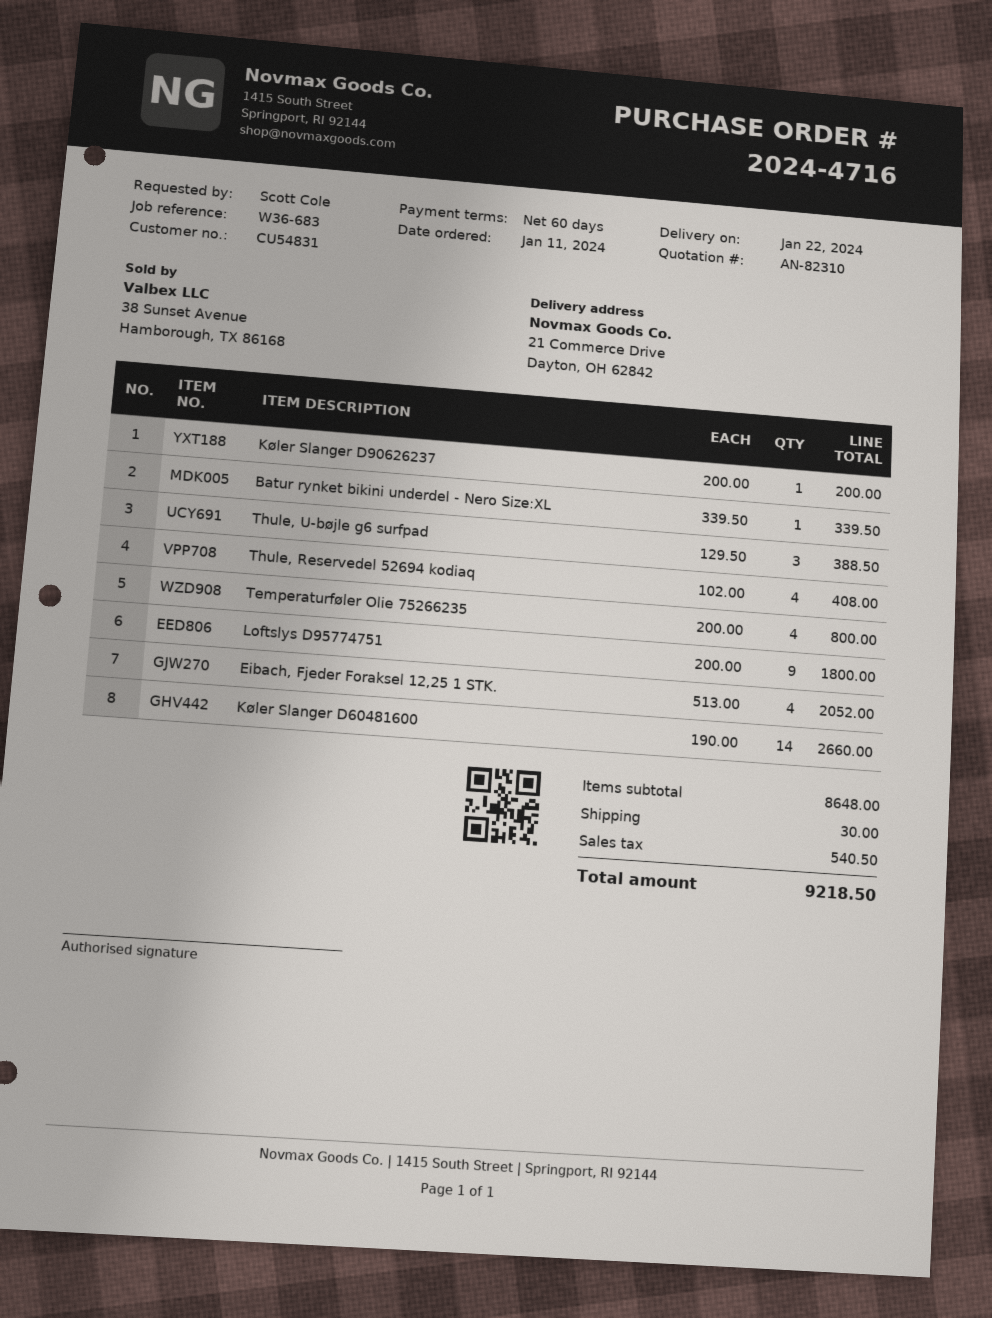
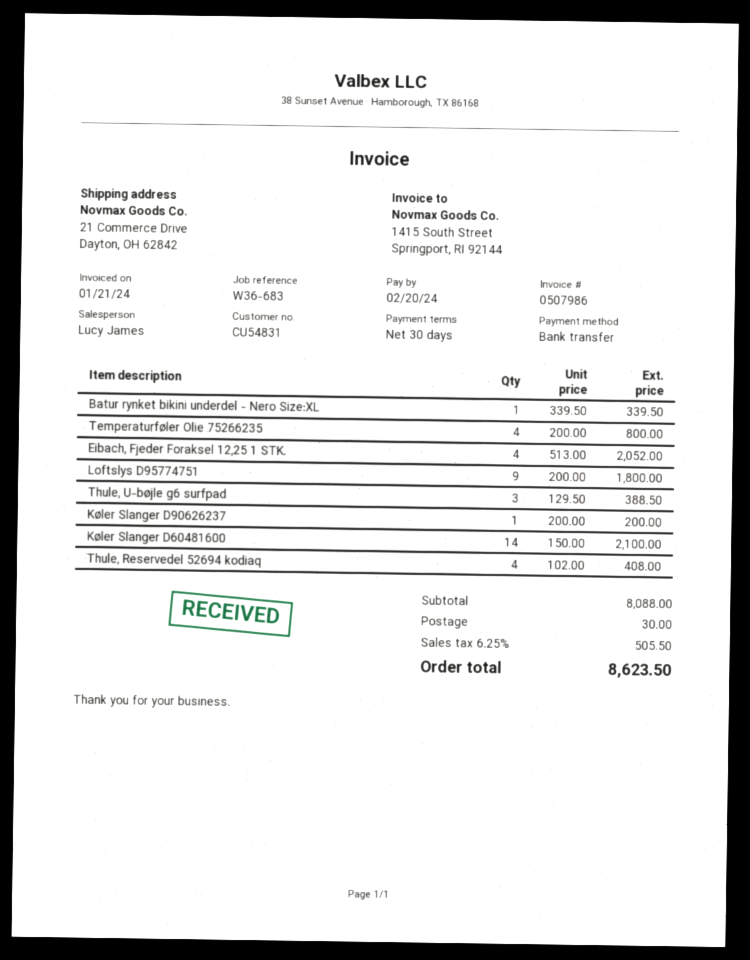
payment terms: 60 days -> 30 days
Køler Slanger D60481600: 14 x 190.00 = 2660.00 -> 14 x 150.00 = 2100.00
subtotal: 8648.00 -> 8088.00
tax: 540.50 -> 505.50
total: 9218.50 -> 8623.50

